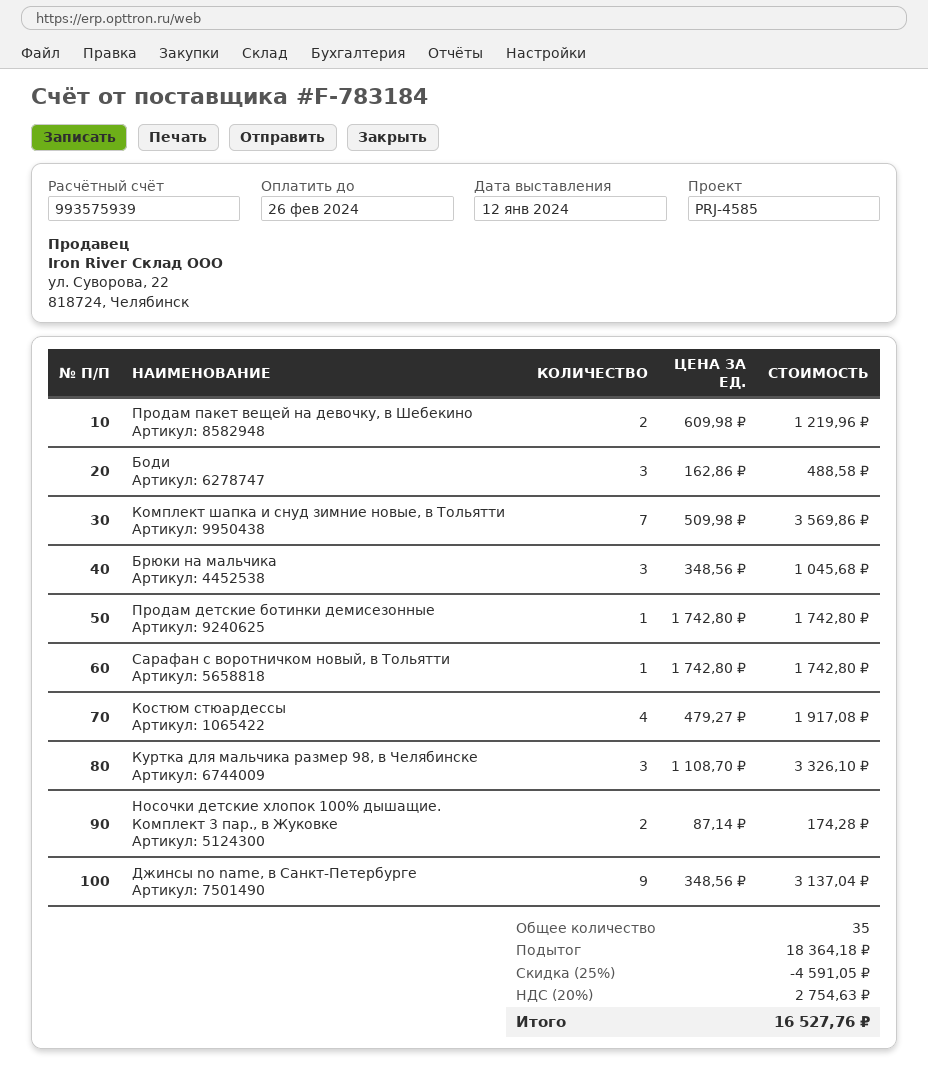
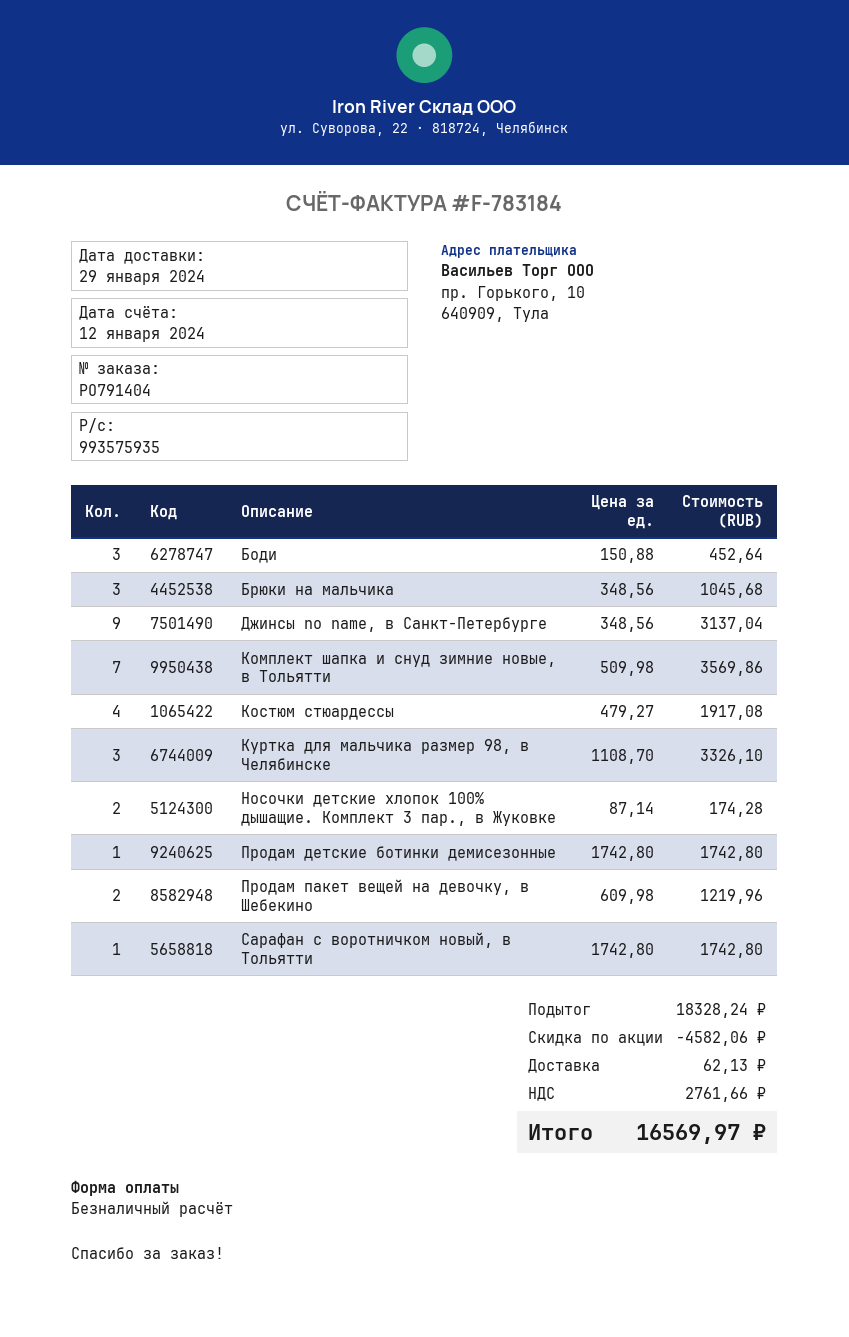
bank account: 993575939 -> 993575935
Боди: 3 x 162.86 = 488.58 -> 3 x 150.88 = 452.64
subtotal: 18364.18 -> 18328.24
discount: 4591.05 -> 4582.06
shipping: none -> 62.13
tax: 2754.63 -> 2761.66
total: 16527.76 -> 16569.97

